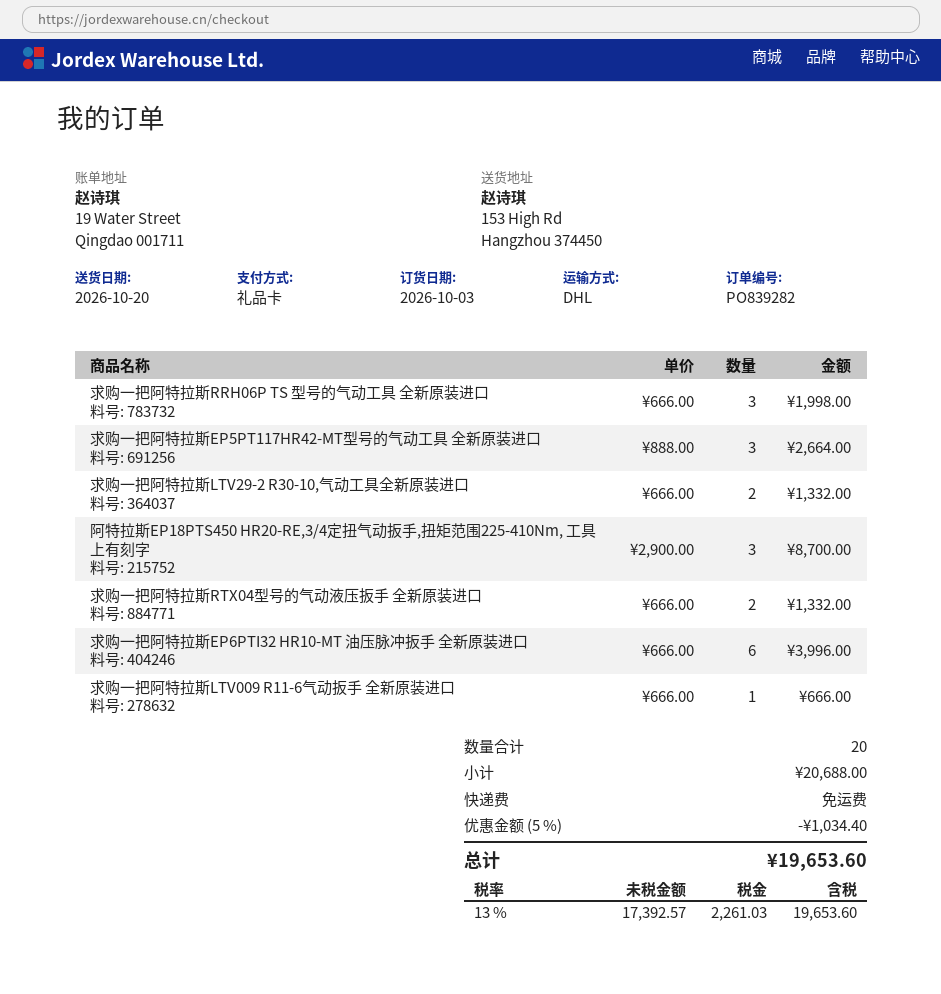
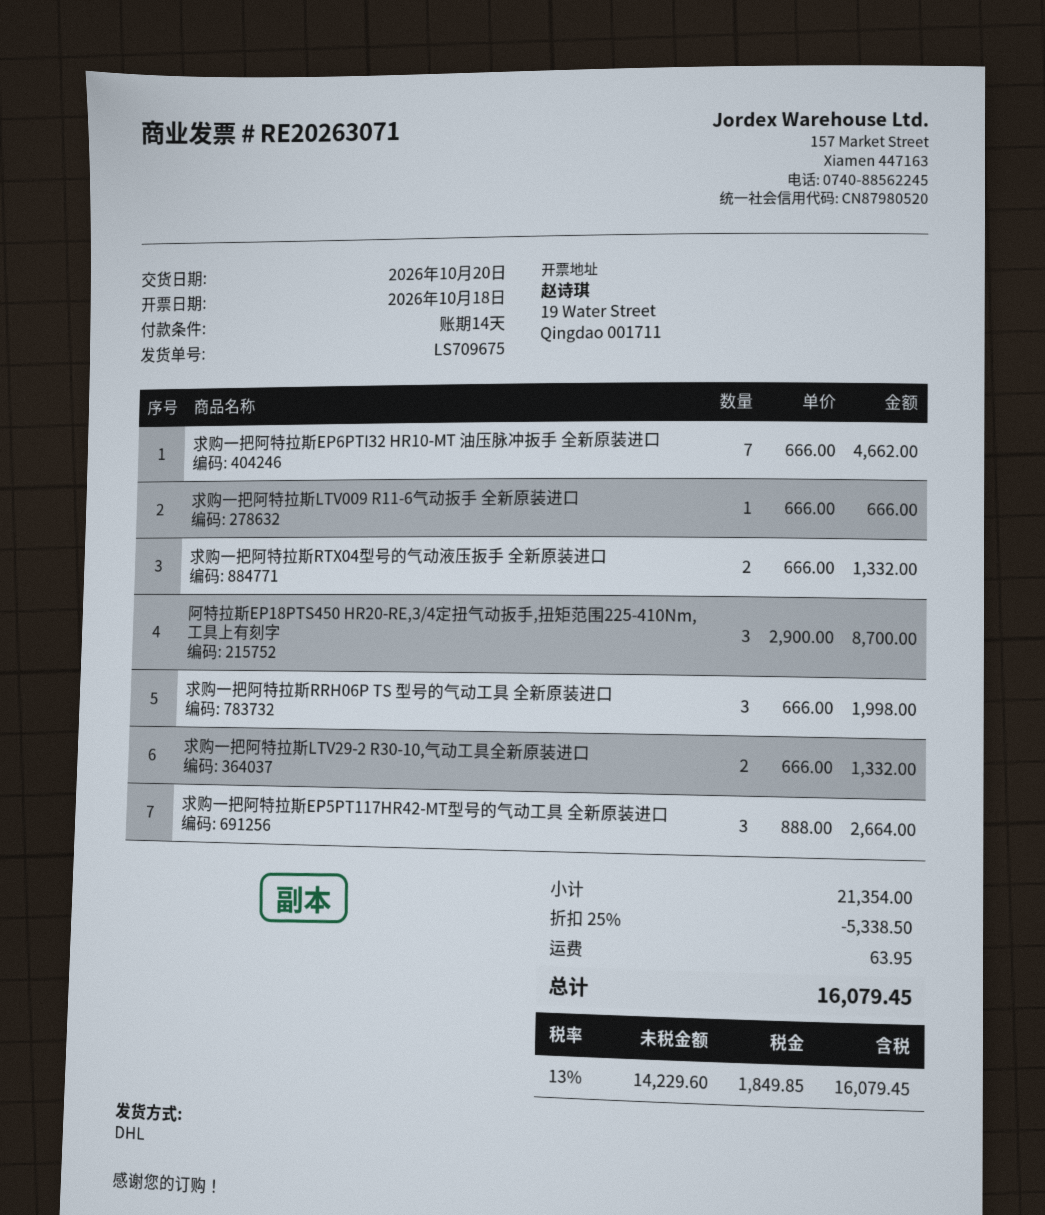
求购一把阿特拉斯EP6PTI32 HR10-MT 油压脉冲扳手 全新原装进口: 6 x 666.00 = 3996.00 -> 7 x 666.00 = 4662.00
subtotal: 20688.00 -> 21354.00
discount: 5% = 1034.40 -> 25% = 5338.50
shipping: 0.00 -> 63.95
net: 17392.57 -> 14229.60
tax: 13% = 2261.03 -> 13% = 1849.85
total: 19653.60 -> 16079.45

